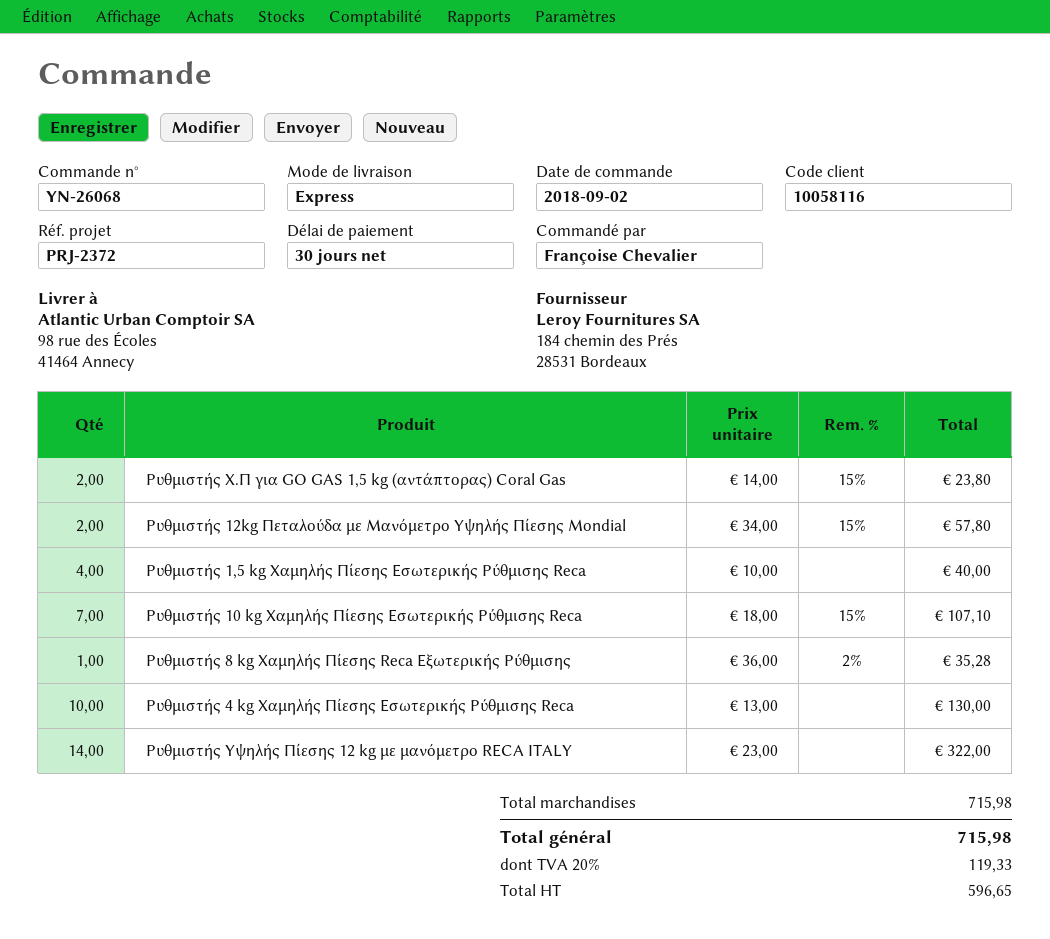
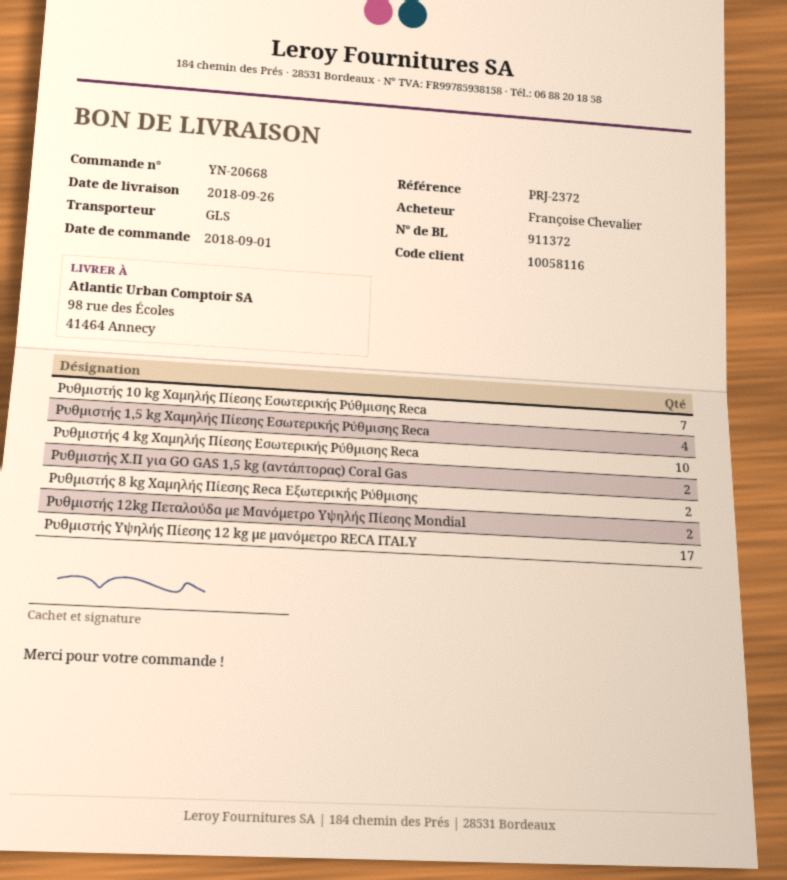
order number: YN-26068 -> YN-20668
order date: 2018-09-02 -> 2018-09-01
shipping method: express -> GLS
Ρυθμιστής 8 kg Χαμηλής Πίεσης Reca Εξωτερικής Ρύθμισης: 1 -> 2
Ρυθμιστής Υψηλής Πίεσης 12 kg με μανόμετρο RECA ITALY: 14 -> 17

